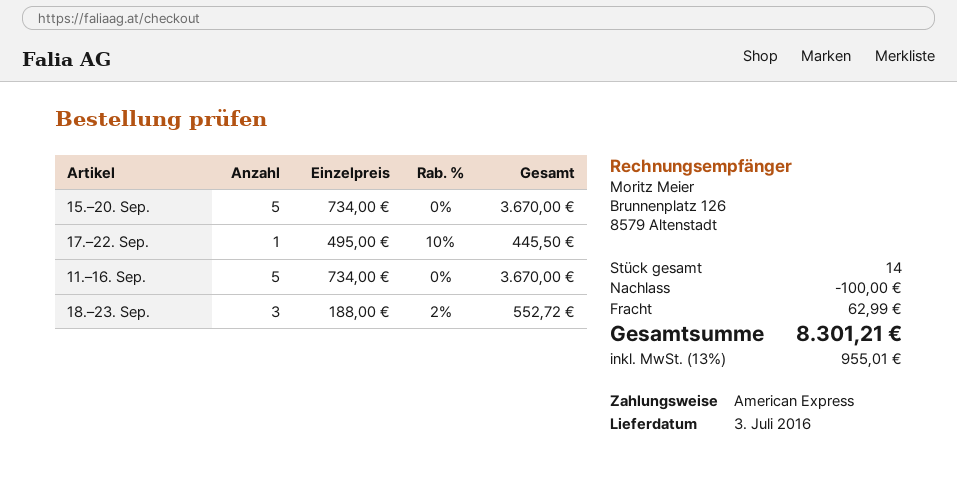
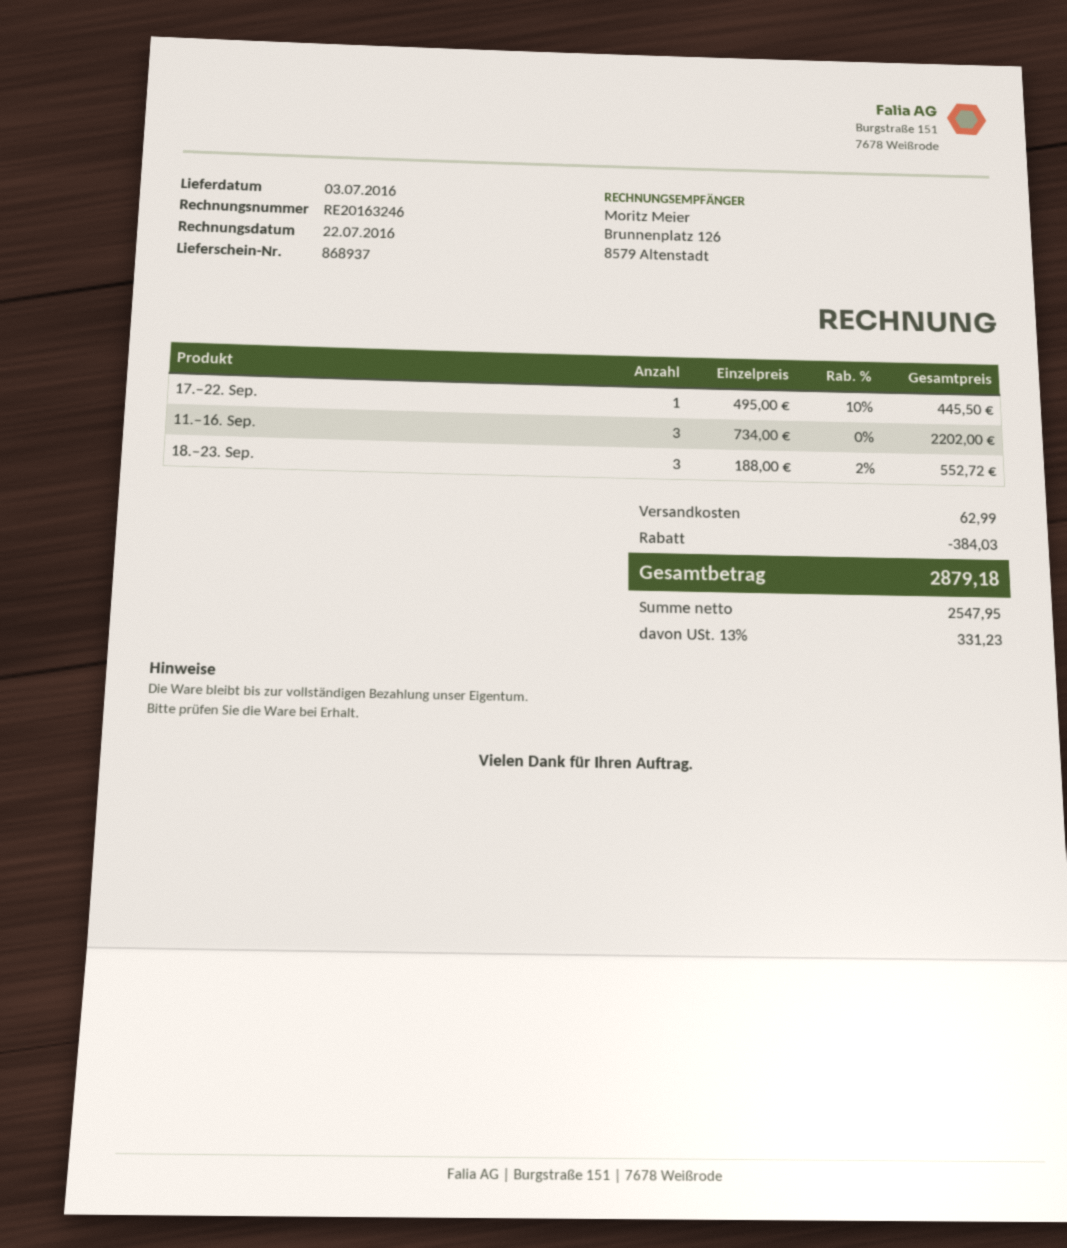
15.–20. Sep.: 5 x 734.00 = 3670.00 -> none
11.–16. Sep.: 5 x 734.00 = 3670.00 -> 3 x 734.00 = 2202.00
discount: 100.00 -> 384.03
tax: 13% = 955.01 -> 13% = 331.23
total: 8301.21 -> 2879.18

